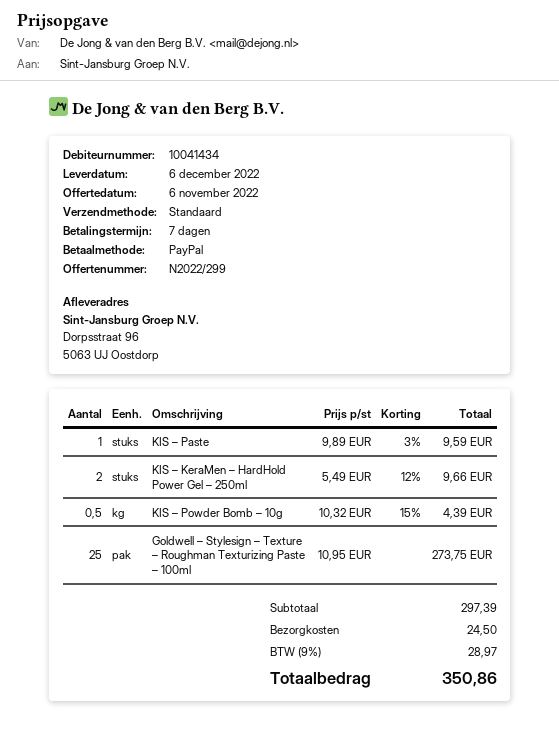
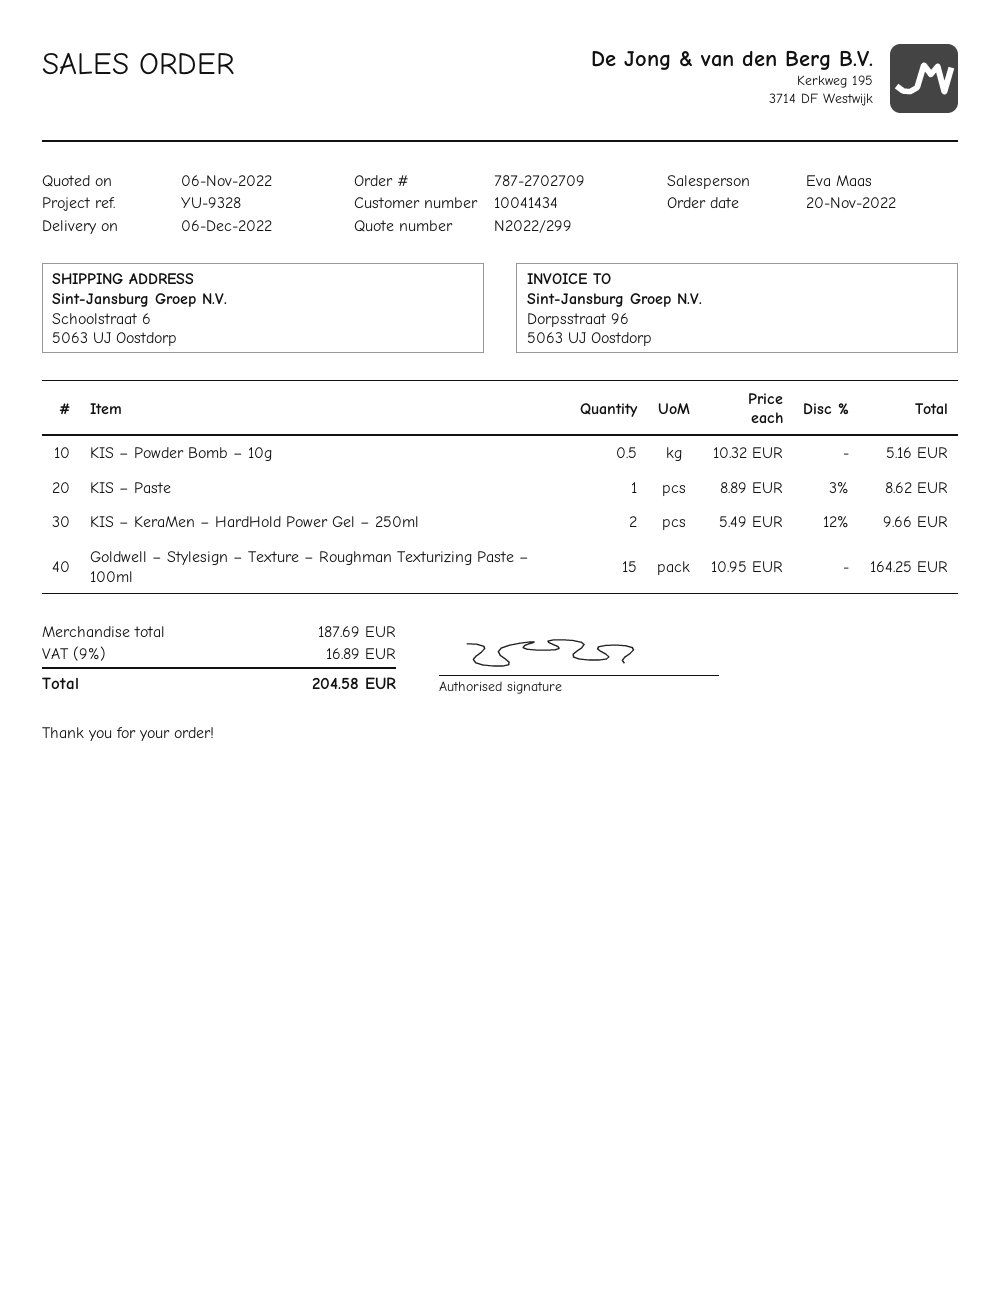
ship to: Dorpsstraat 96, 5063 UJ Oostdorp -> Schoolstraat 6, 5063 UJ Oostdorp
KIS – Paste: 1 x 9.89 - 3% = 9.59 -> 1 x 8.89 - 3% = 8.62
KIS – Powder Bomb – 10g: 0.5 x 10.32 - 15% = 4.39 -> 0.5 x 10.32 = 5.16
Goldwell – Stylesign – Texture – Roughman Texturizing Paste – 100ml: 25 x 10.95 = 273.75 -> 15 x 10.95 = 164.25
subtotal: 297.39 -> 187.69
shipping: 24.50 -> none
tax: 9% = 28.97 -> 9% = 16.89
total: 350.86 -> 204.58

